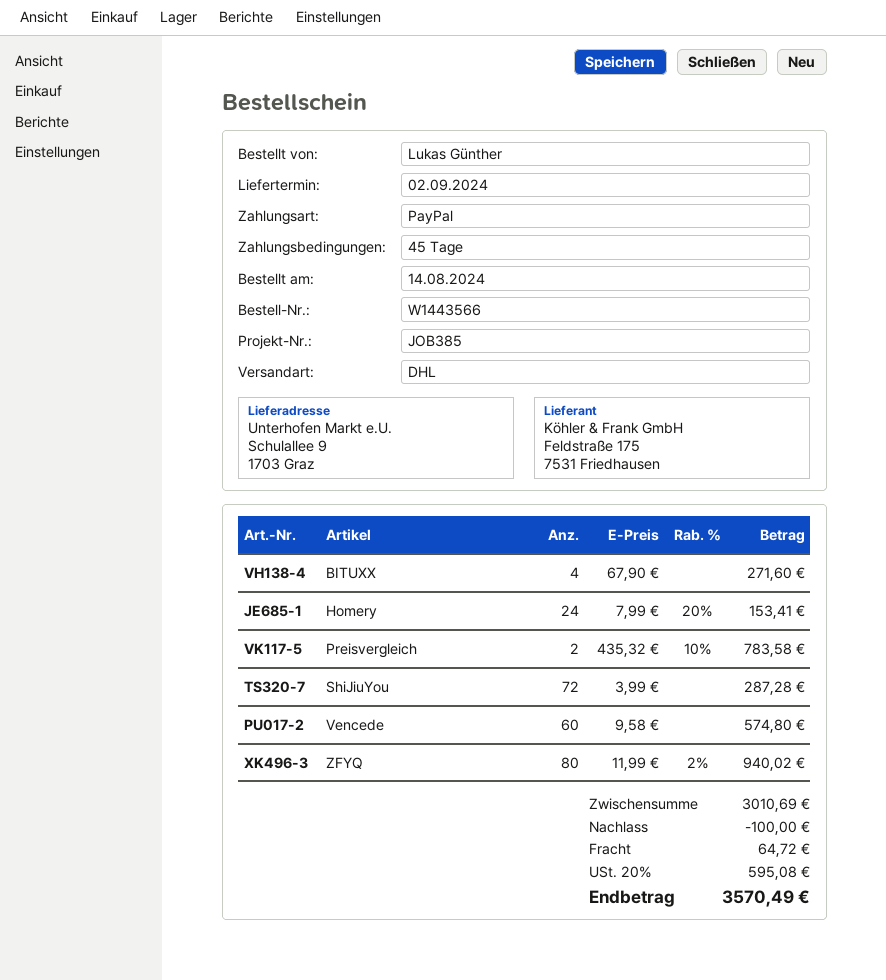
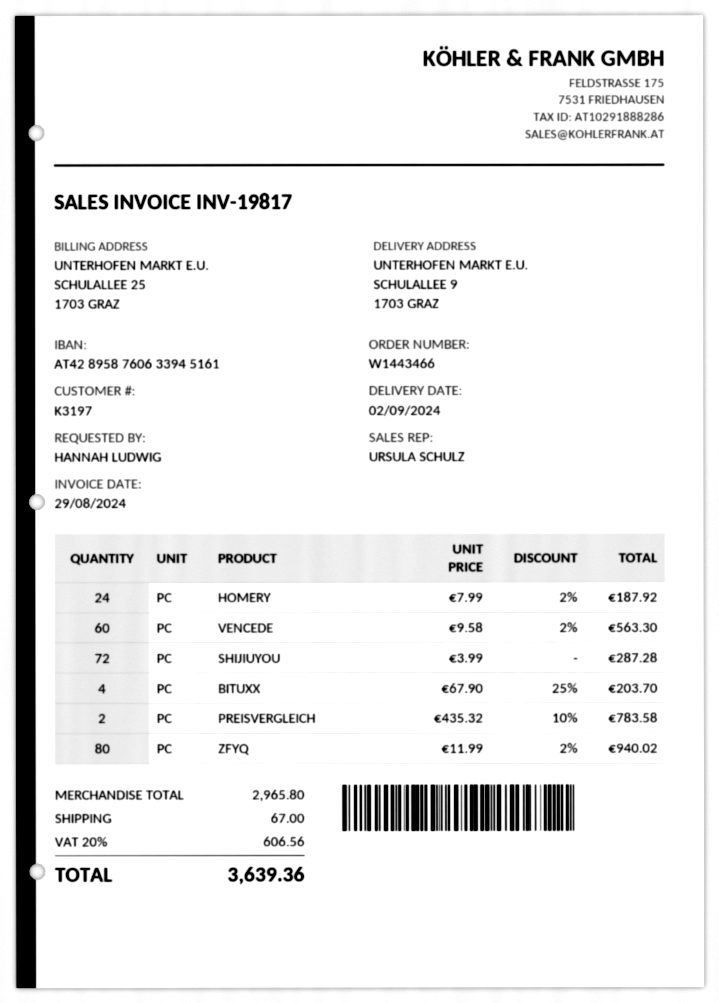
order number: W1443566 -> W1443466
ordered by: Lukas Günther -> HANNAH LUDWIG
BITUXX: 4 x 67.90 = 271.60 -> 4 x 67.90 - 25% = 203.70
Homery: 24 x 7.99 - 20% = 153.41 -> 24 x 7.99 - 2% = 187.92
Vencede: 60 x 9.58 = 574.80 -> 60 x 9.58 - 2% = 563.30
subtotal: 3010.69 -> 2965.80
discount: 100.00 -> none
shipping: 64.72 -> 67.00
tax: 20% = 595.08 -> 20% = 606.56
total: 3570.49 -> 3639.36

